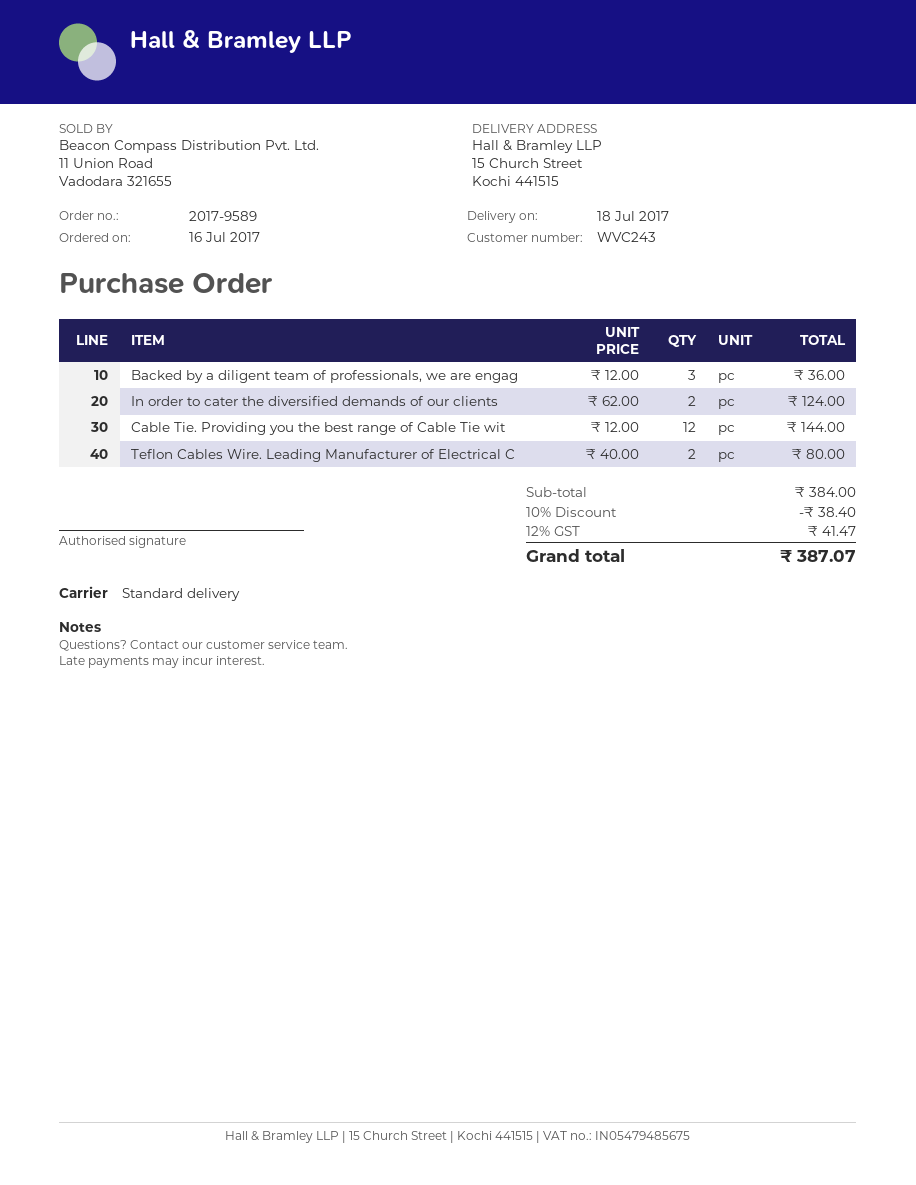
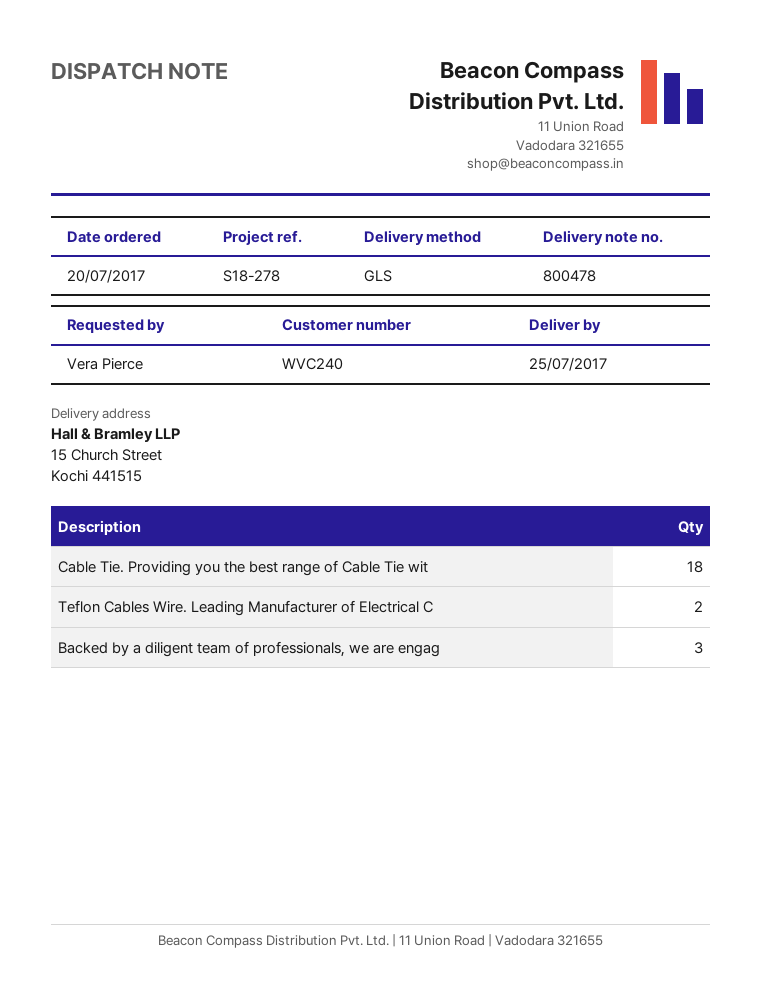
order date: 2017-07-16 -> 2017-07-20
delivery date: 2017-07-18 -> 2017-07-25
customer number: WVC243 -> WVC240
shipping method: standard -> GLS
In order to cater the diversified demands of our clients: 2 -> none
Cable Tie. Providing you the best range of Cable Tie wit: 12 -> 18

